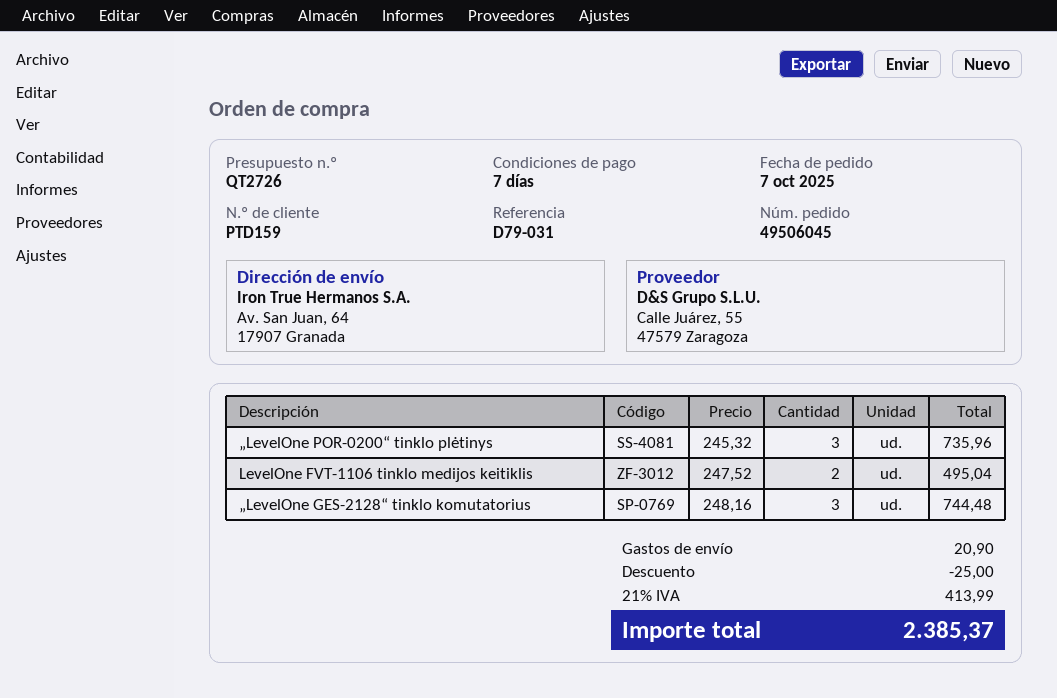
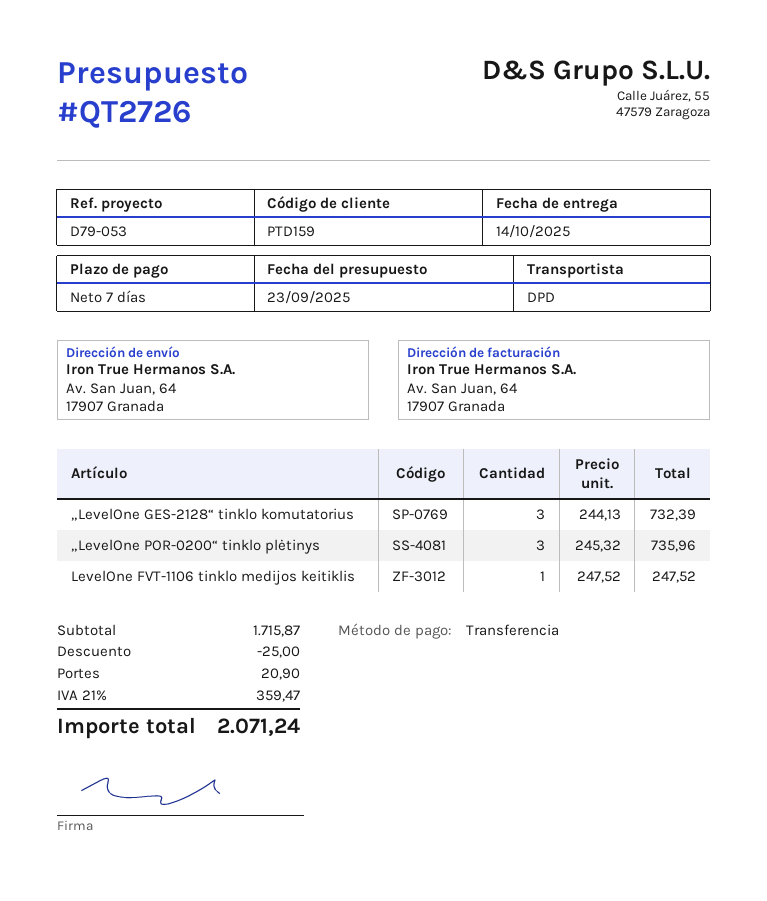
reference: D79-031 -> D79-053
LevelOne FVT-1106 tinklo medijos keitiklis: 2 x 247.52 = 495.04 -> 1 x 247.52 = 247.52
„LevelOne GES-2128“ tinklo komutatorius: 3 x 248.16 = 744.48 -> 3 x 244.13 = 732.39
tax: 21% = 413.99 -> 21% = 359.47
total: 2385.37 -> 2071.24

